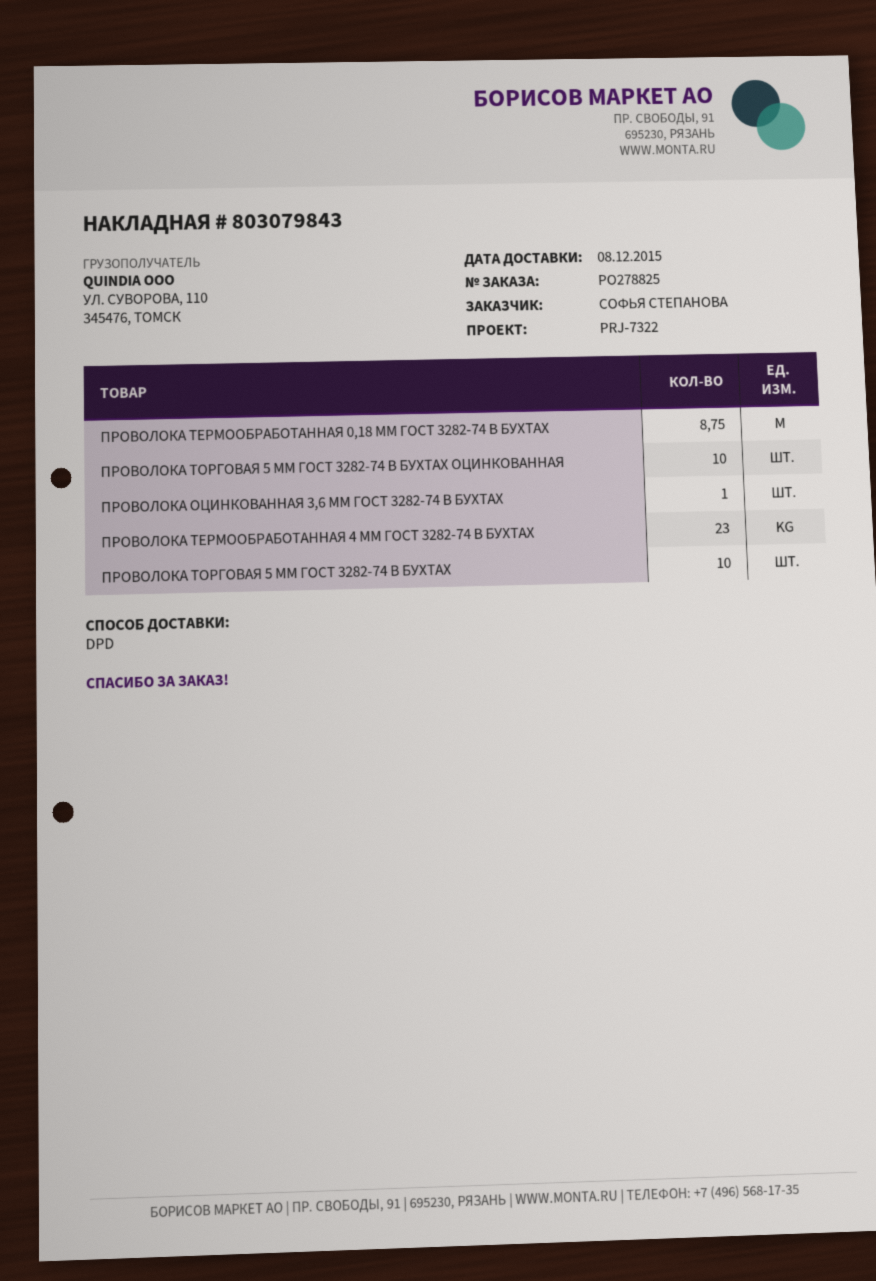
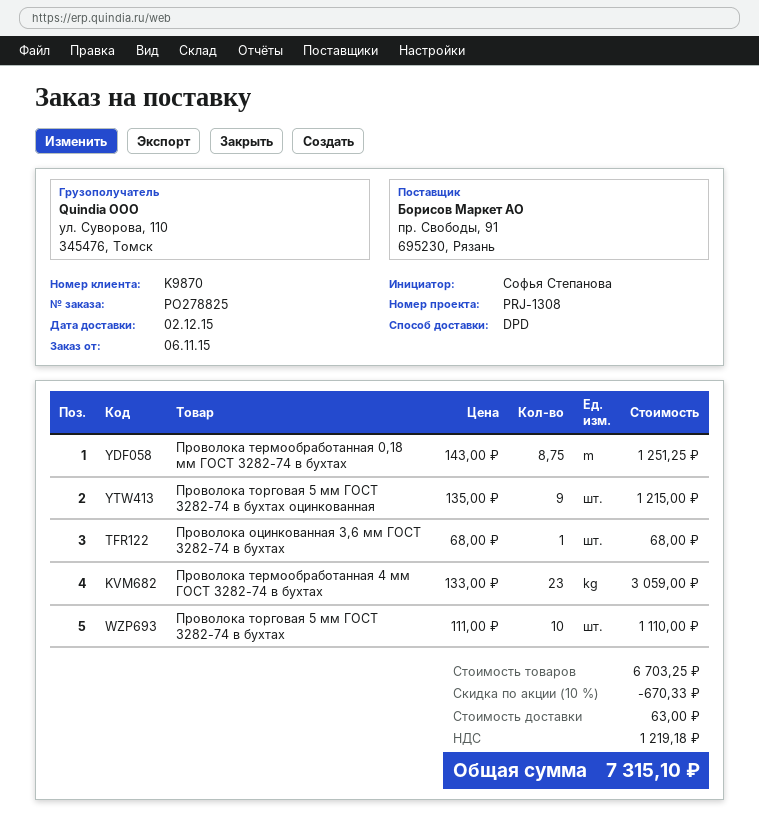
delivery date: 2015-12-08 -> 2015-12-02
reference: PRJ-7322 -> PRJ-1308
ПРОВОЛОКА ТОРГОВАЯ 5 ММ ГОСТ 3282-74 В БУХТАХ ОЦИНКОВАННАЯ: 10 -> 9

